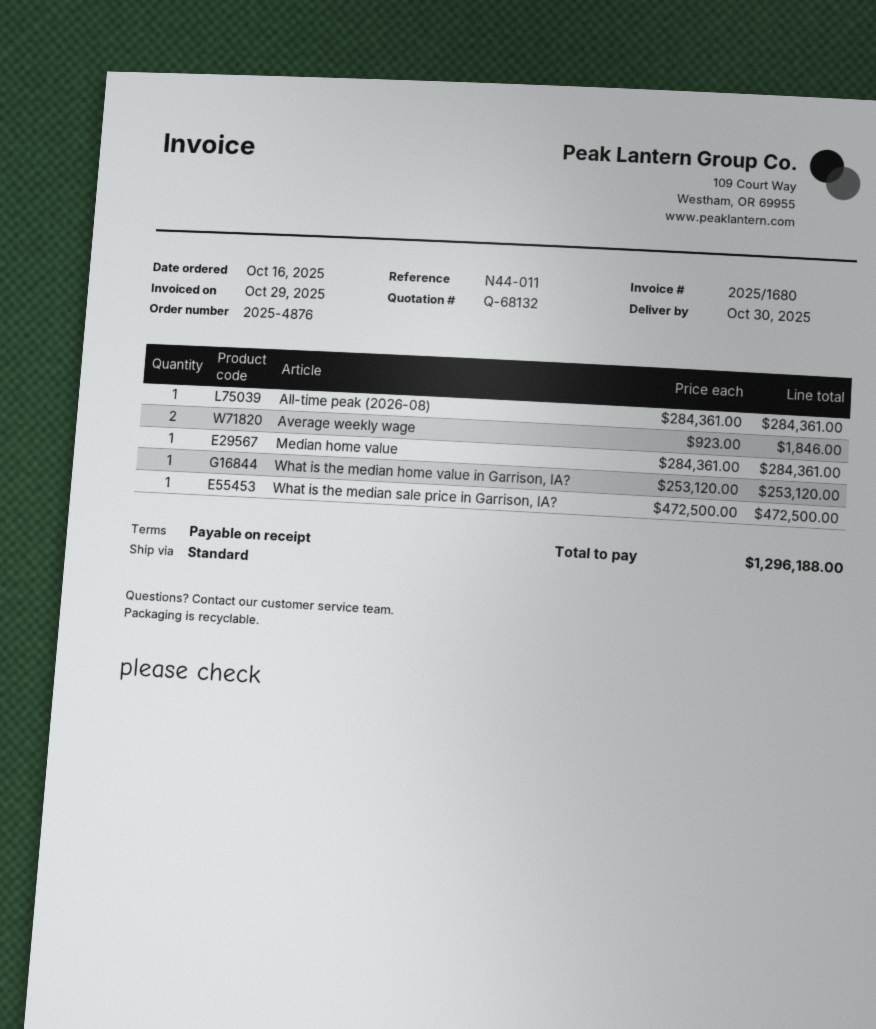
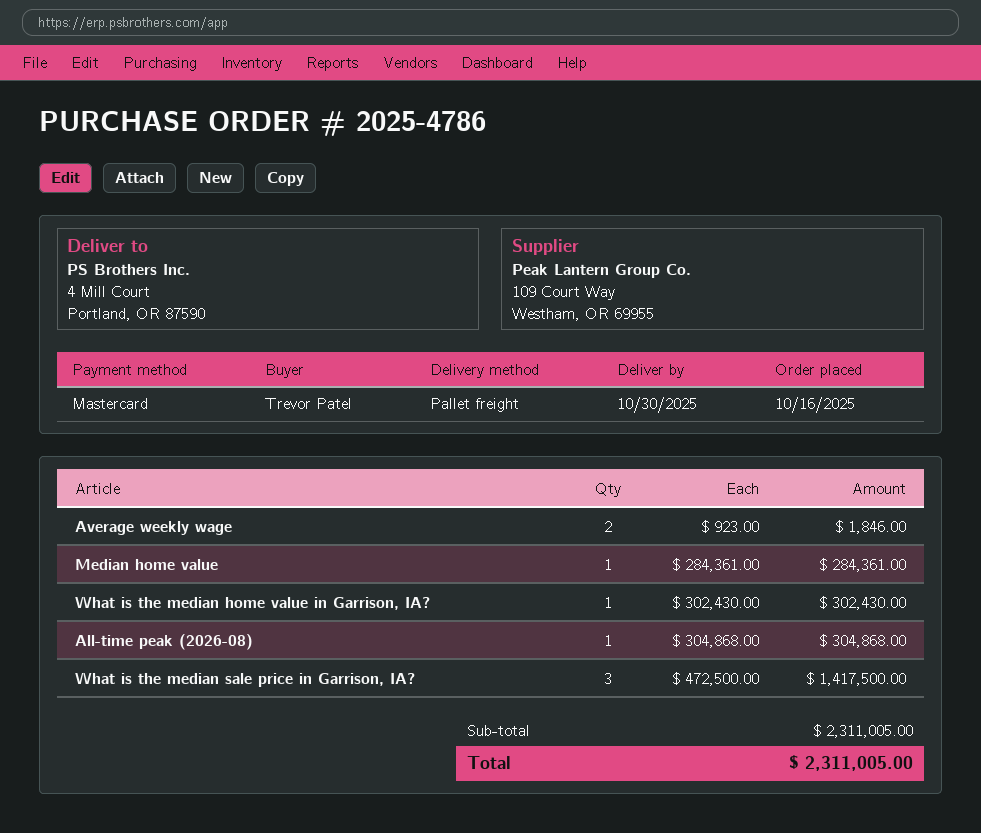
order number: 2025-4876 -> 2025-4786
shipping method: standard -> pallet freight
All-time peak (2026-08): 1 x 284361.00 = 284361.00 -> 1 x 304868.00 = 304868.00
What is the median home value in Garrison, IA?: 1 x 253120.00 = 253120.00 -> 1 x 302430.00 = 302430.00
What is the median sale price in Garrison, IA?: 1 x 472500.00 = 472500.00 -> 3 x 472500.00 = 1417500.00
total: 1296188.00 -> 2311005.00

